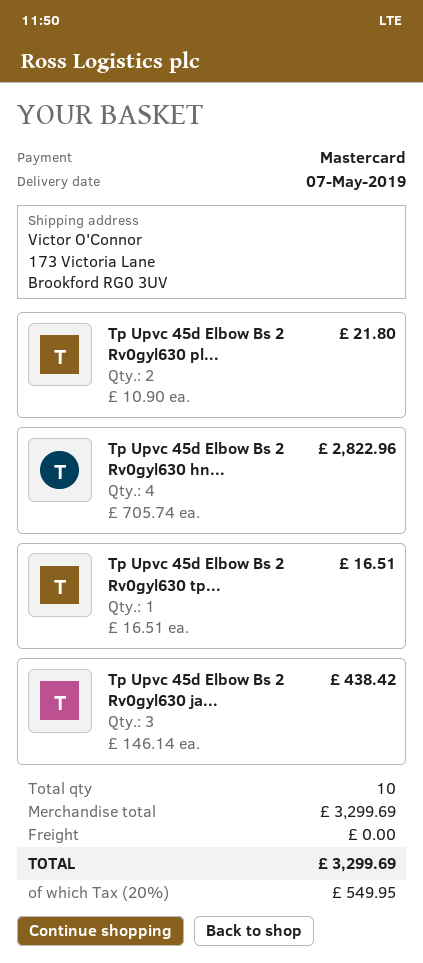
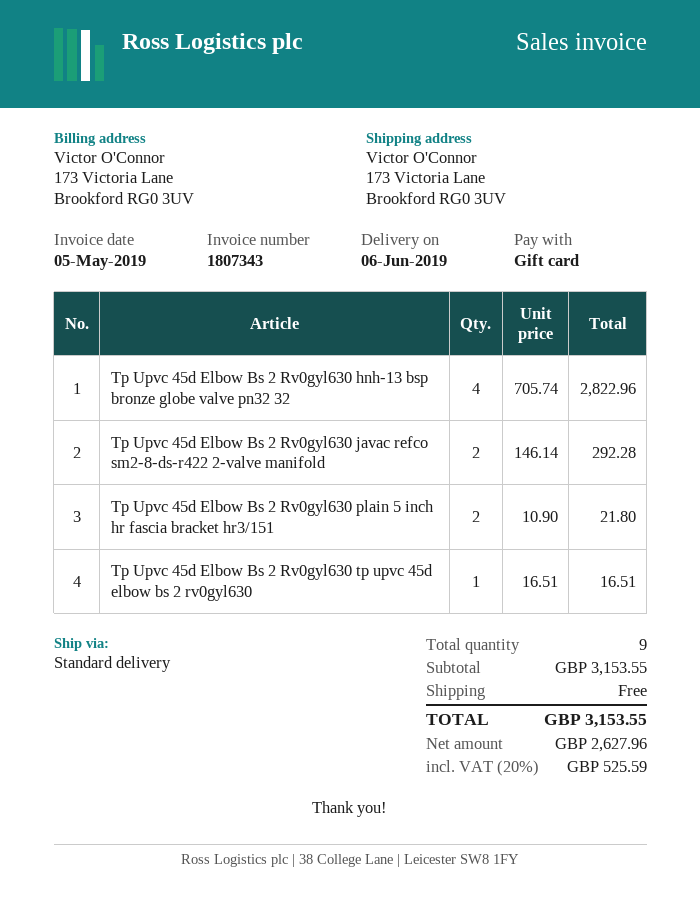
delivery date: 2019-05-07 -> 2019-06-06
payment method: Mastercard -> gift card
Tp Upvc 45d Elbow Bs 2 Rv0gyl630 ja...: 3 x 146.14 = 438.42 -> 2 x 146.14 = 292.28
total quantity: 10 -> 9
subtotal: 3299.69 -> 3153.55
tax: 20% = 549.95 -> 20% = 525.59
total: 3299.69 -> 3153.55

